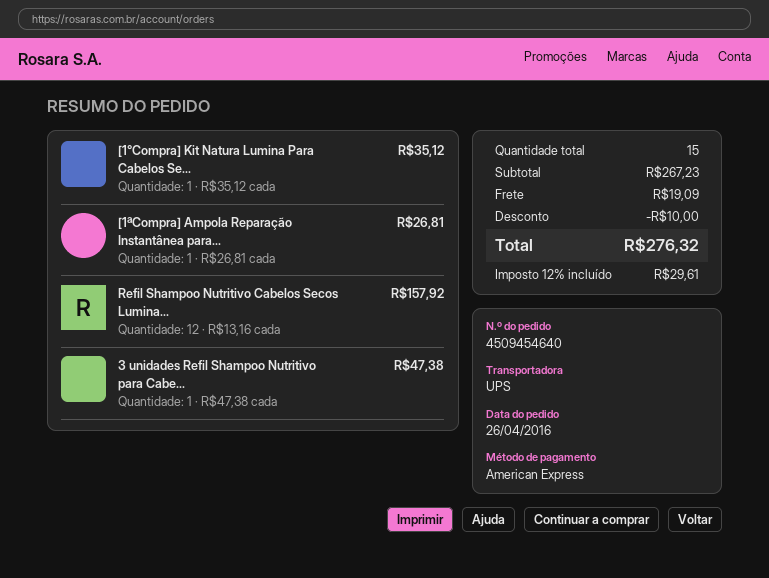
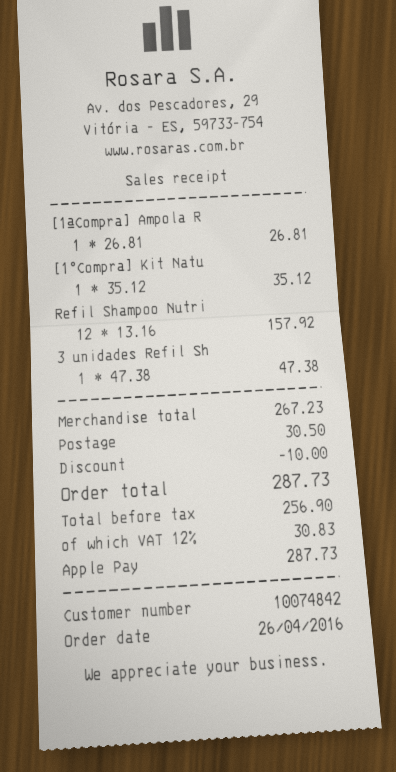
payment method: American Express -> Apple Pay
shipping: 19.09 -> 30.50
tax: 12% = 29.61 -> 12% = 30.83
total: 276.32 -> 287.73

